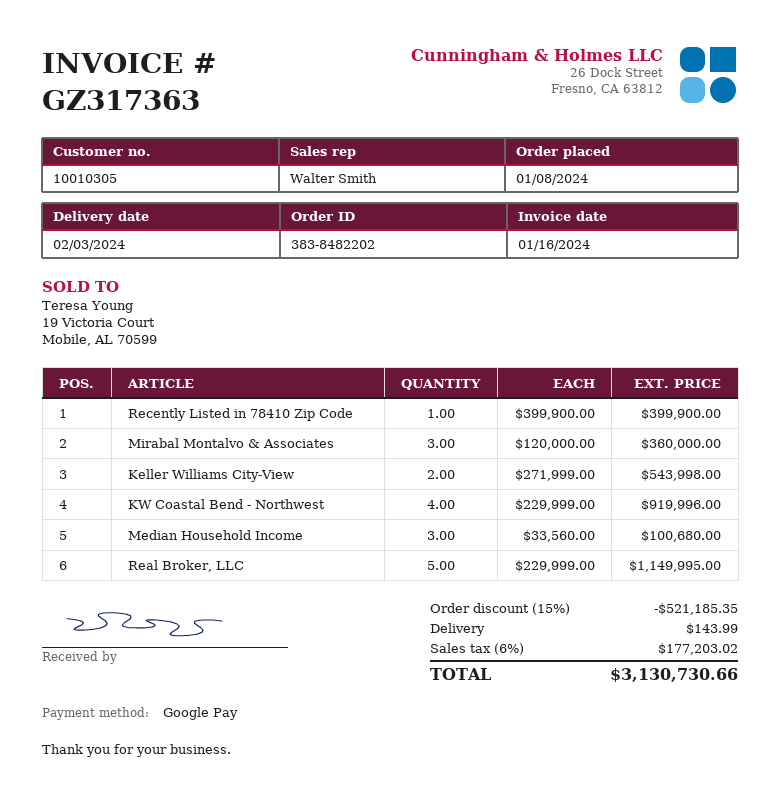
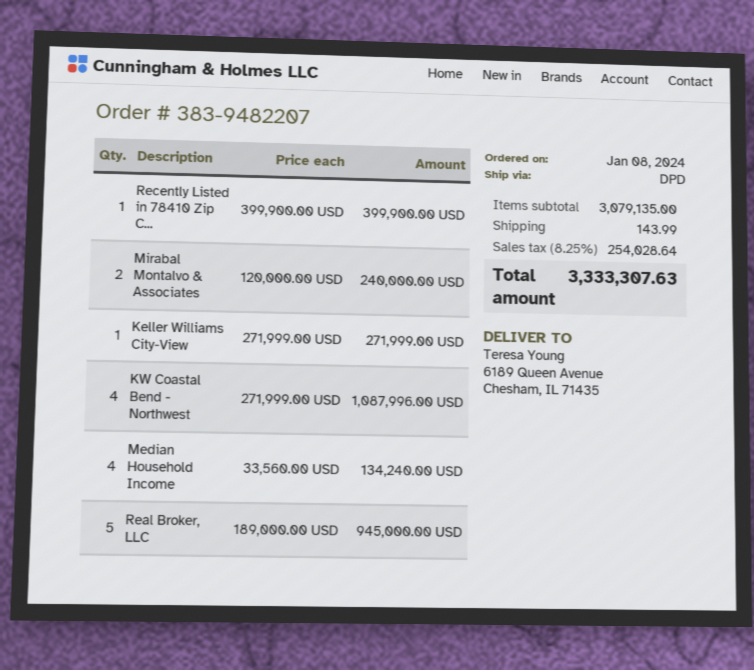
order number: 383-8482202 -> 383-9482207
Mirabal Montalvo & Associates: 3 x 120000.00 = 360000.00 -> 2 x 120000.00 = 240000.00
Keller Williams City-View: 2 x 271999.00 = 543998.00 -> 1 x 271999.00 = 271999.00
KW Coastal Bend - Northwest: 4 x 229999.00 = 919996.00 -> 4 x 271999.00 = 1087996.00
Median Household Income: 3 x 33560.00 = 100680.00 -> 4 x 33560.00 = 134240.00
Real Broker, LLC: 5 x 229999.00 = 1149995.00 -> 5 x 189000.00 = 945000.00
discount: 15% = 521185.35 -> none
tax: 6% = 177203.02 -> 8.25% = 254028.64
total: 3130730.66 -> 3333307.63

